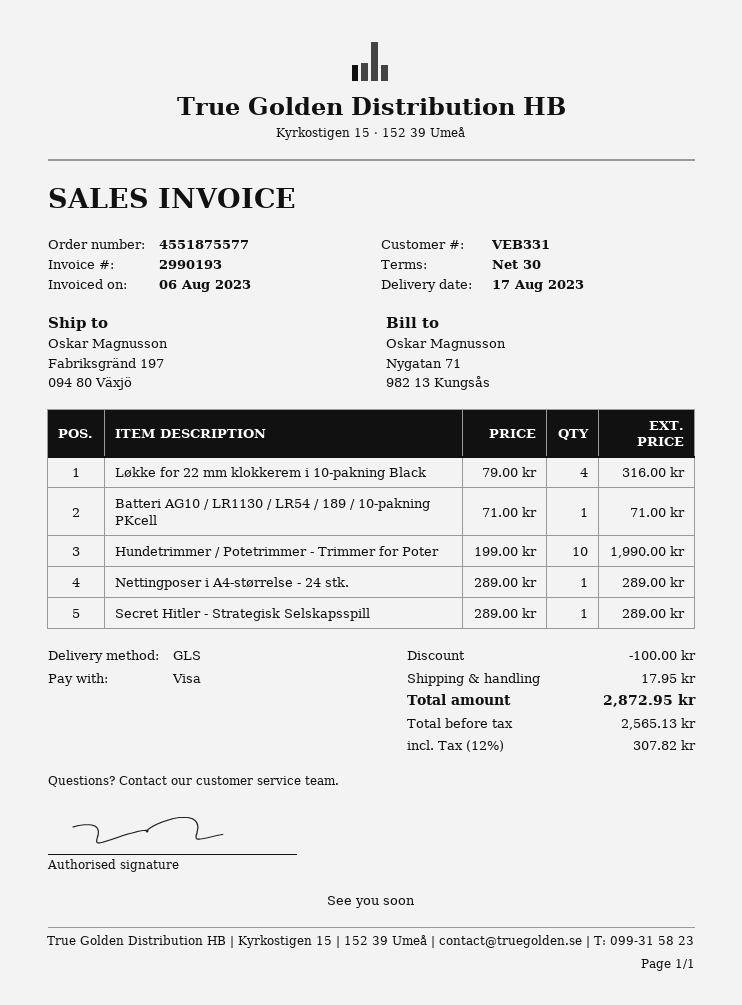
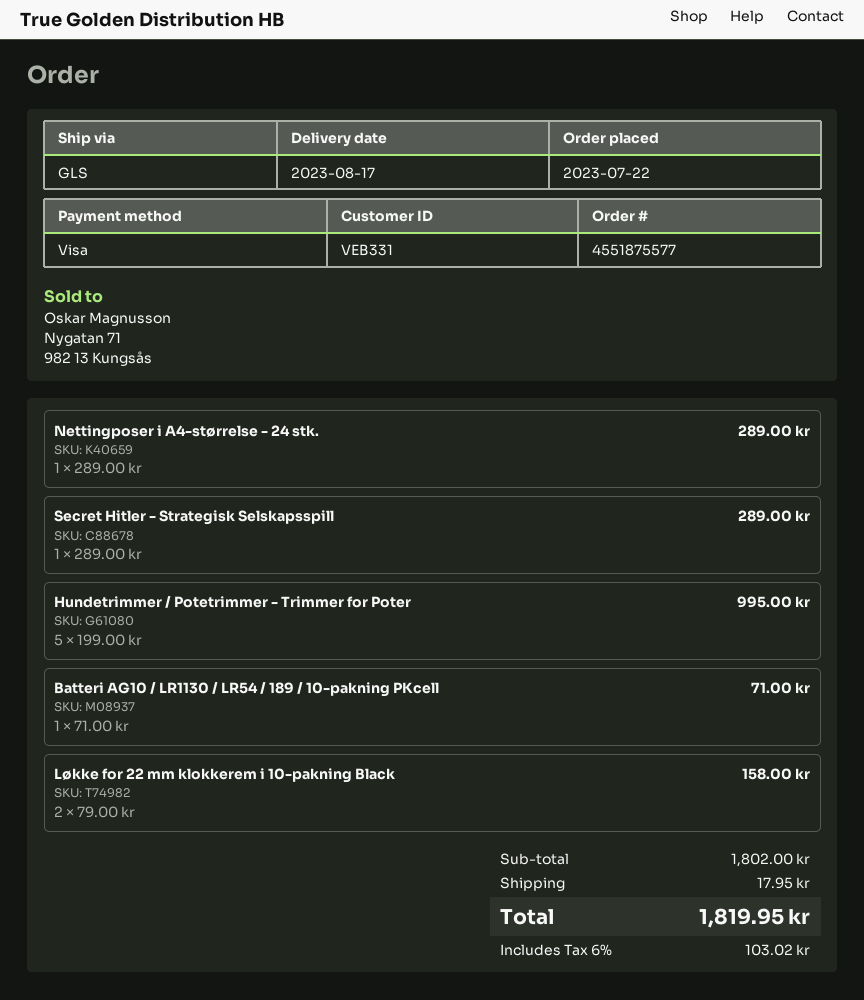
Løkke for 22 mm klokkerem i 10-pakning Black: 4 x 79.00 = 316.00 -> 2 x 79.00 = 158.00
Hundetrimmer / Potetrimmer - Trimmer for Poter: 10 x 199.00 = 1990.00 -> 5 x 199.00 = 995.00
discount: 100.00 -> none
tax: 12% = 307.82 -> 6% = 103.02
total: 2872.95 -> 1819.95

